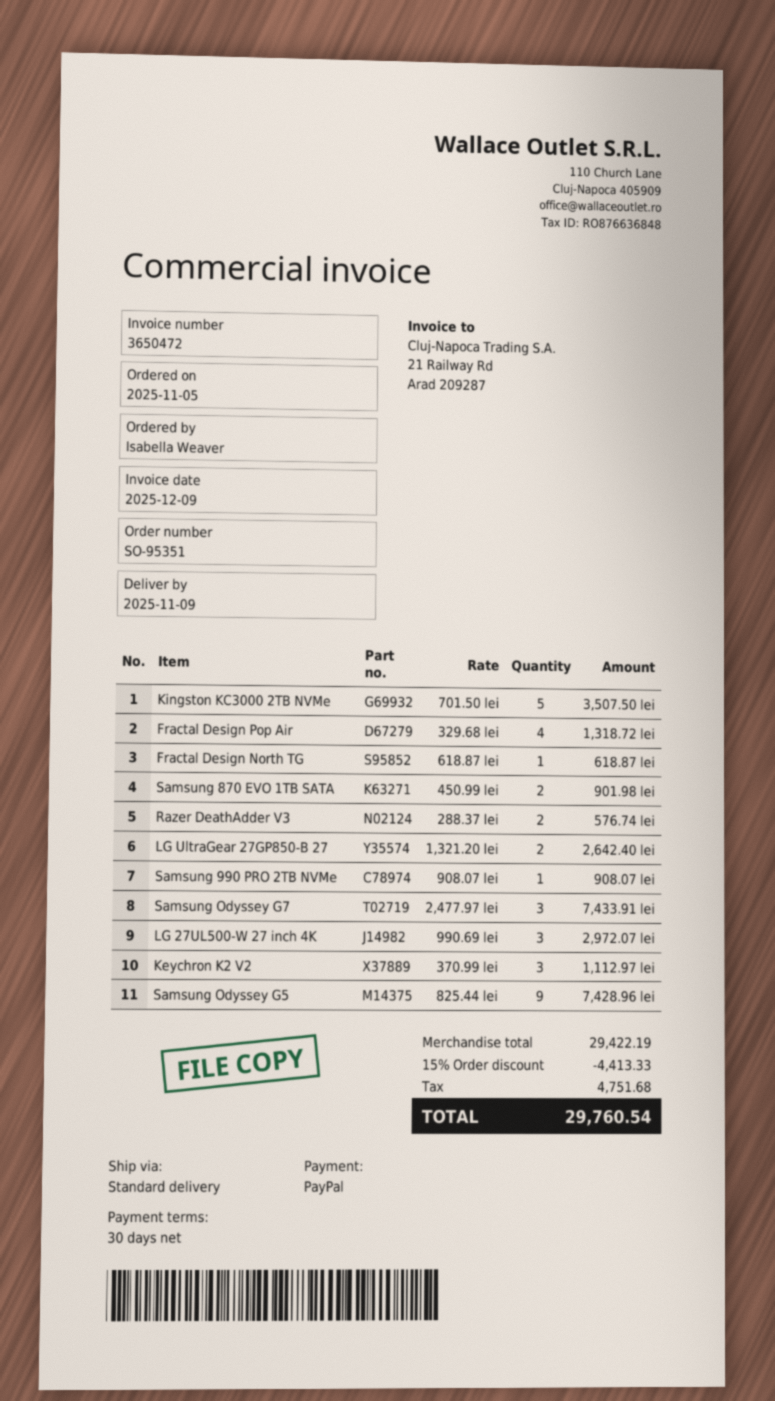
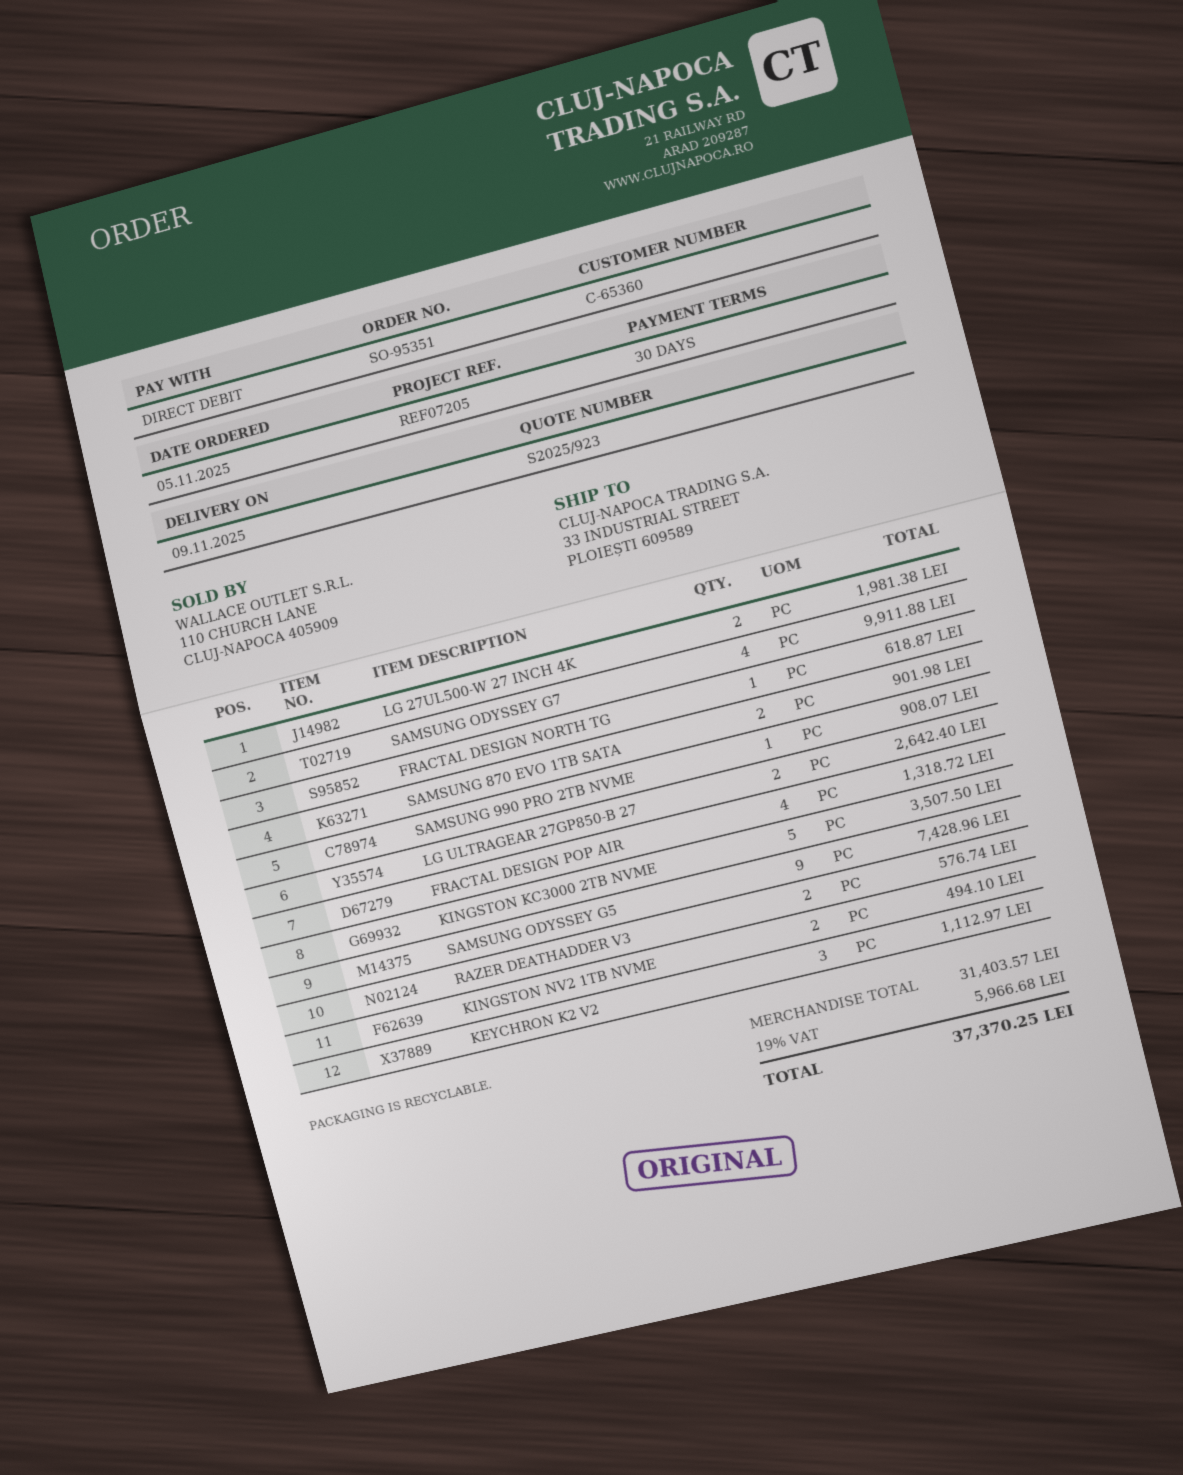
payment method: PayPal -> direct debit
Samsung Odyssey G7: 3 for 7433.91 -> 4 for 9911.88
LG 27UL500-W 27 inch 4K: 3 for 2972.07 -> 2 for 1981.38
KINGSTON NV2 1TB NVME: none -> 2 for 494.10
subtotal: 29422.19 -> 31403.57
discount: 15% = 4413.33 -> none
tax: 4751.68 -> 5966.68
total: 29760.54 -> 37370.25

